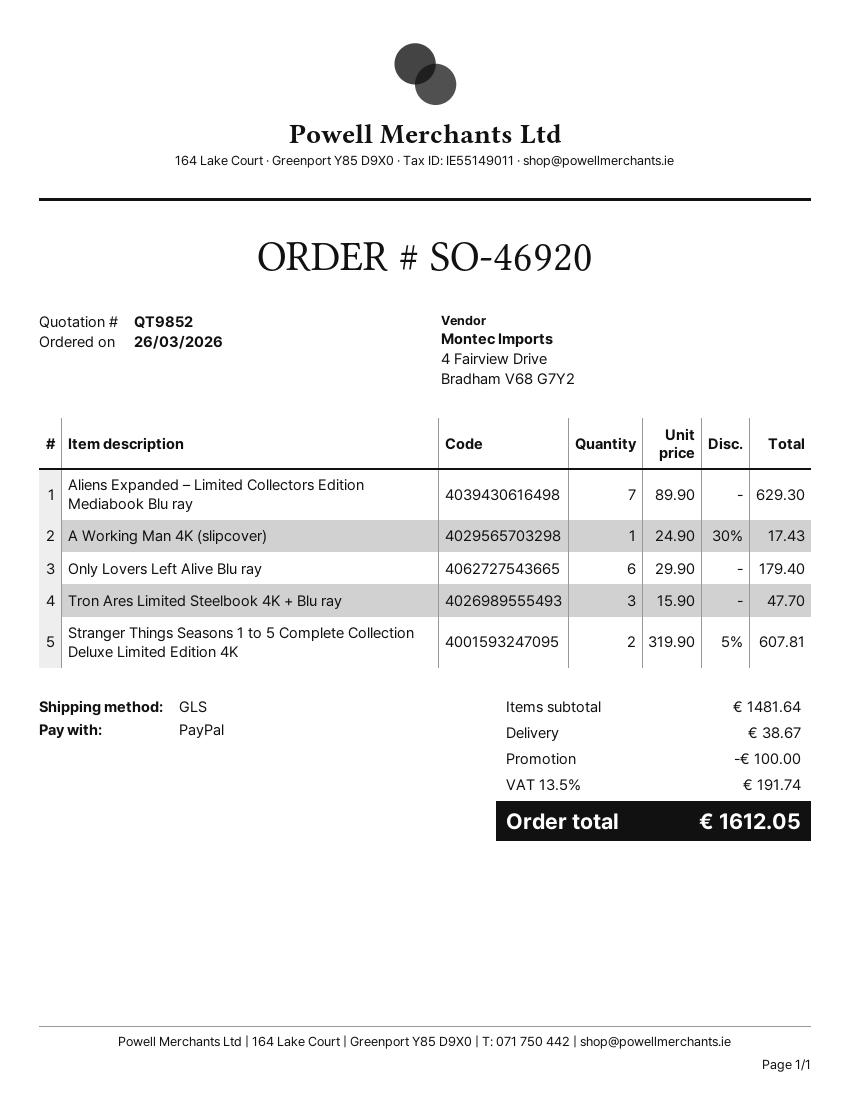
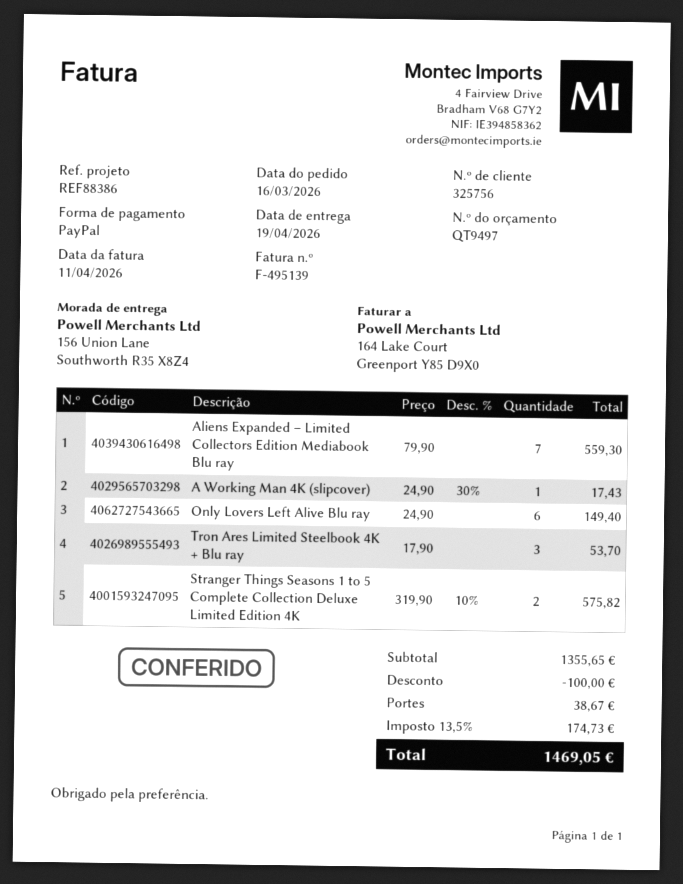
quote number: QT9852 -> QT9497
order date: 2026-03-26 -> 2026-03-16
Aliens Expanded – Limited Collectors Edition Mediabook Blu ray: 7 x 89.90 = 629.30 -> 7 x 79.90 = 559.30
Only Lovers Left Alive Blu ray: 6 x 29.90 = 179.40 -> 6 x 24.90 = 149.40
Tron Ares Limited Steelbook 4K + Blu ray: 3 x 15.90 = 47.70 -> 3 x 17.90 = 53.70
Stranger Things Seasons 1 to 5 Complete Collection Deluxe Limited Edition 4K: 2 x 319.90 - 5% = 607.81 -> 2 x 319.90 - 10% = 575.82
subtotal: 1481.64 -> 1355.65
tax: 13.5% = 191.74 -> 13.5% = 174.73
total: 1612.05 -> 1469.05

